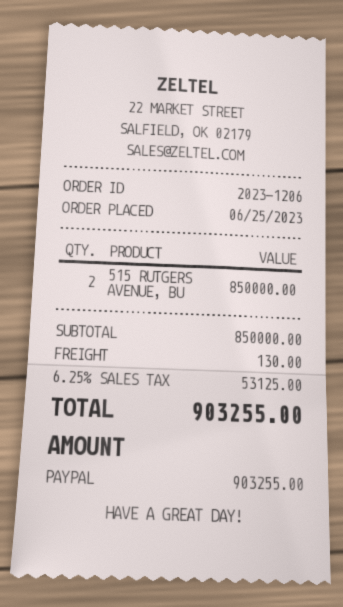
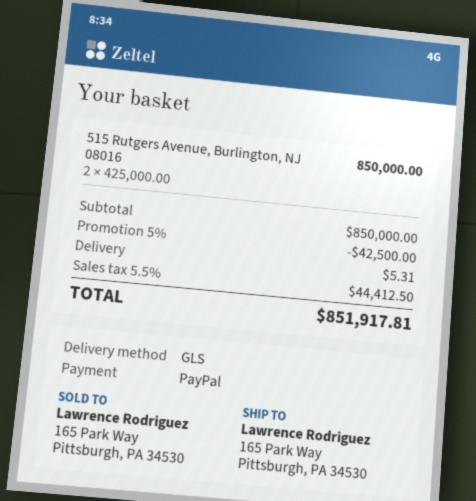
discount: none -> 5% = 42500.00
shipping: 130.00 -> 5.31
tax: 6.25% = 53125.00 -> 5.5% = 44412.50
total: 903255.00 -> 851917.81

